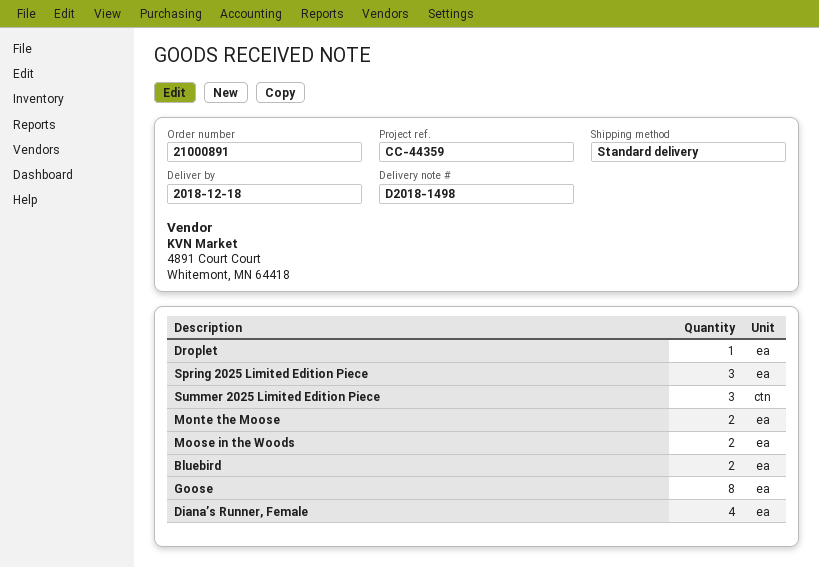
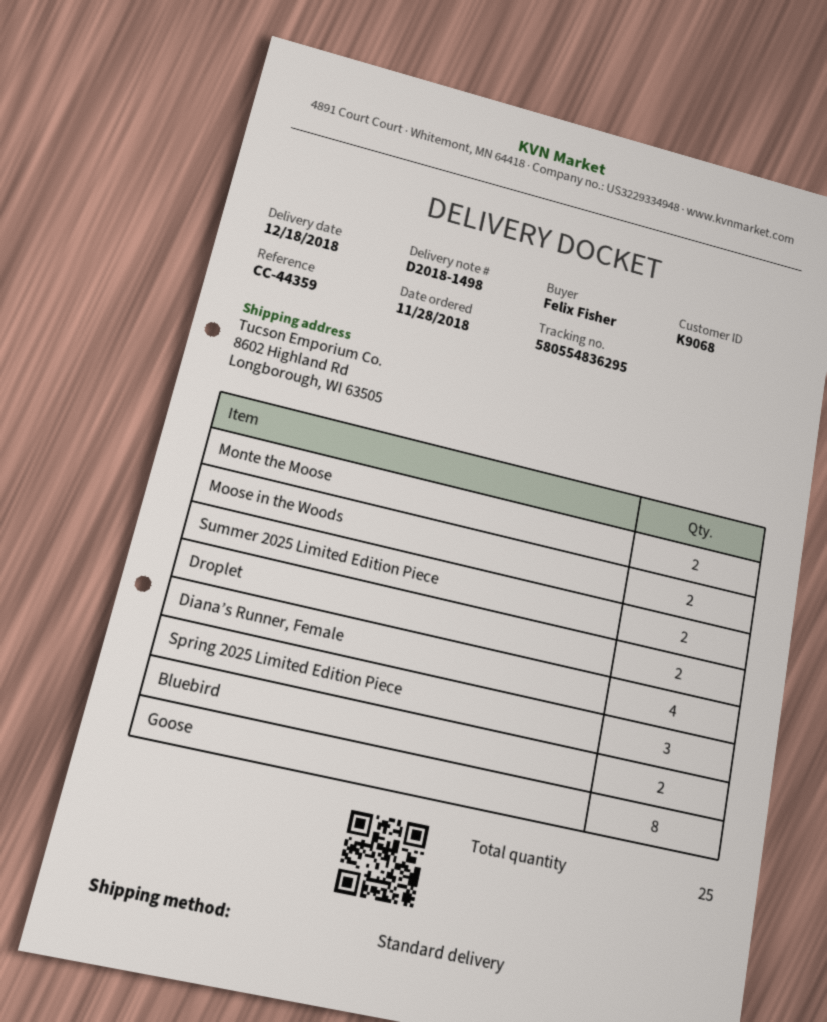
Droplet: 1 -> 2
Summer 2025 Limited Edition Piece: 3 -> 2

